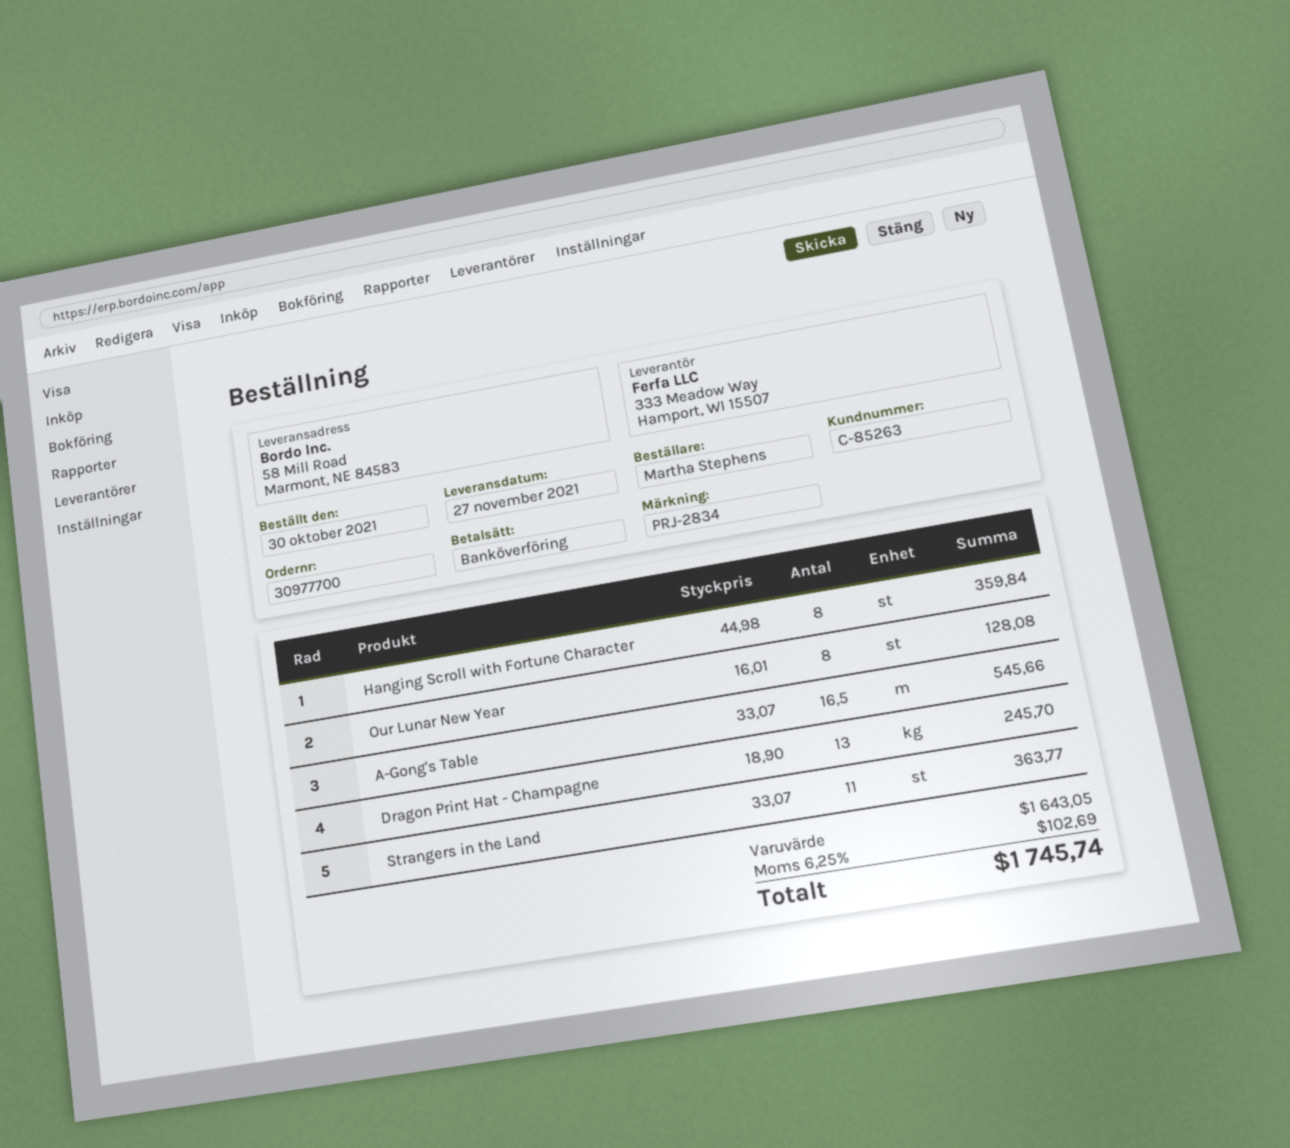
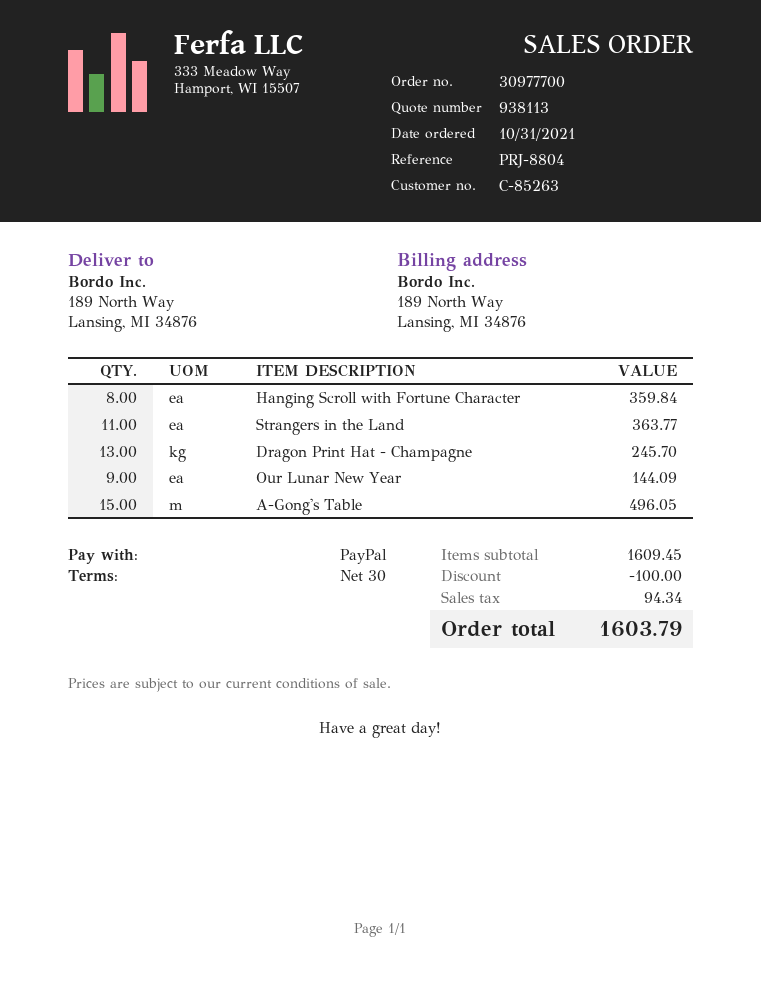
order date: 2021-10-30 -> 2021-10-31
reference: PRJ-2834 -> PRJ-8804
payment method: bank transfer -> PayPal
ship to: 58 Mill Road, Marmont, NE 84583 -> 189 North Way, Lansing, MI 34876
Our Lunar New Year: 8 for 128.08 -> 9 for 144.09
A-Gong's Table: 16.5 for 545.66 -> 15 for 496.05
subtotal: 1643.05 -> 1609.45
discount: none -> 100.00
tax: 102.69 -> 94.34
total: 1745.74 -> 1603.79

